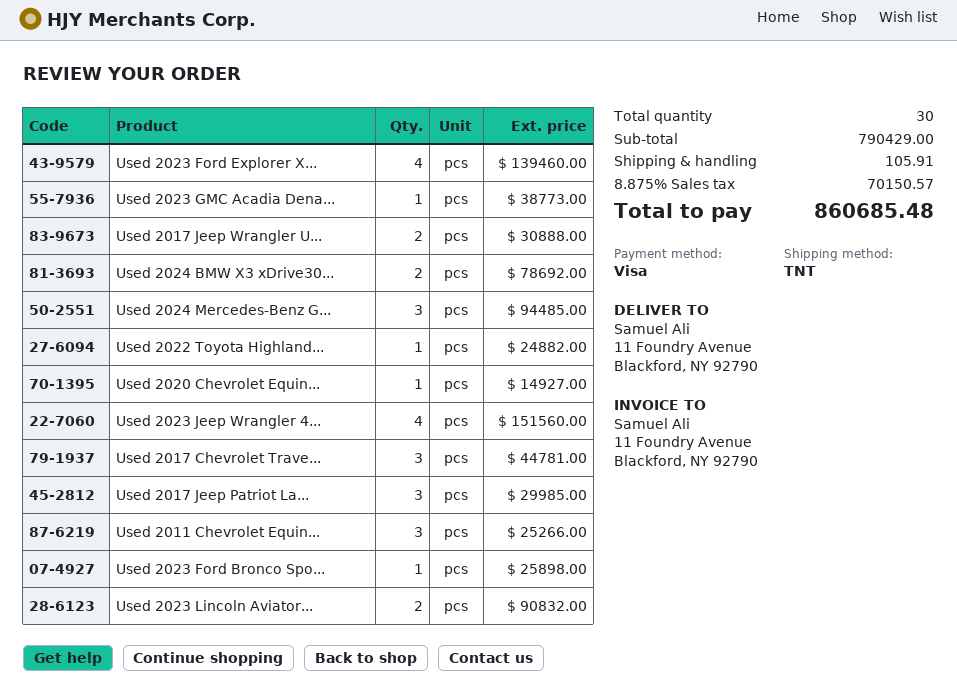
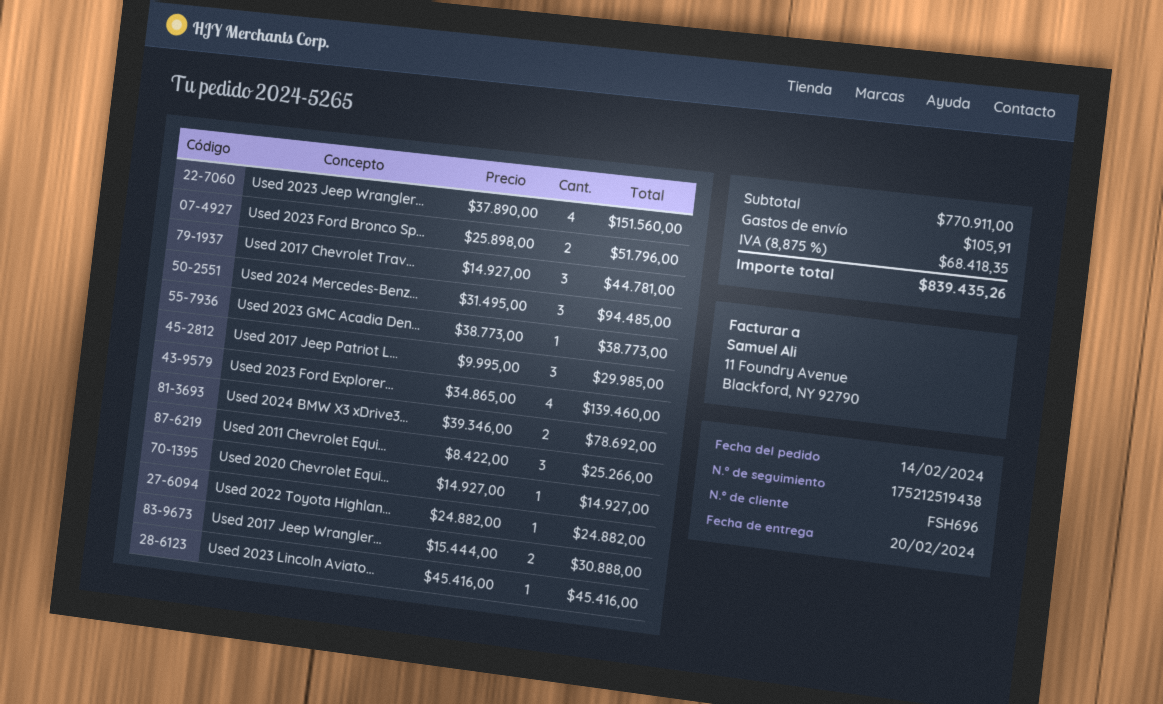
Used 2023 Ford Bronco Spo...: 1 for 25898.00 -> 2 for 51796.00
Used 2023 Lincoln Aviator...: 2 for 90832.00 -> 1 for 45416.00
subtotal: 790429.00 -> 770911.00
tax: 8.875% = 70150.57 -> 8.875% = 68418.35
total: 860685.48 -> 839435.26

